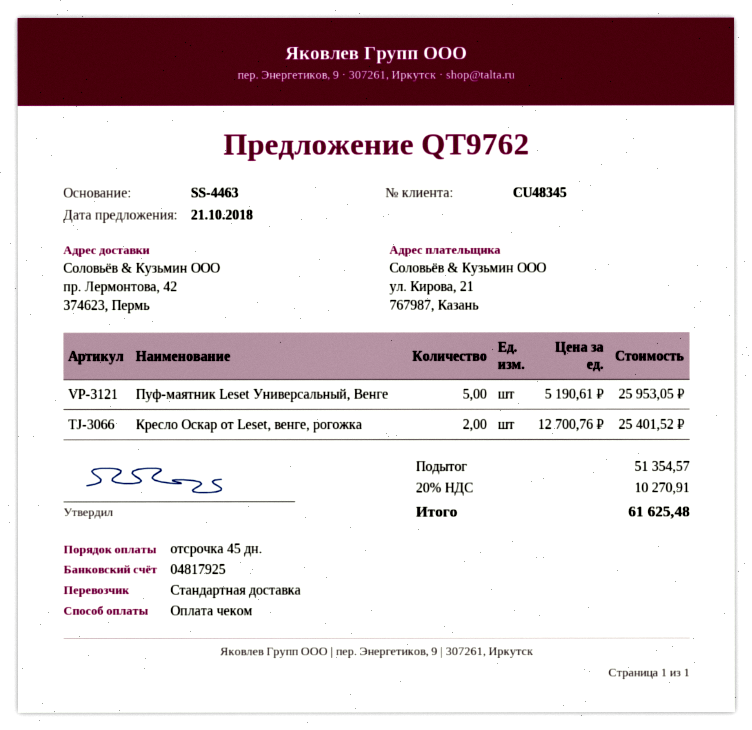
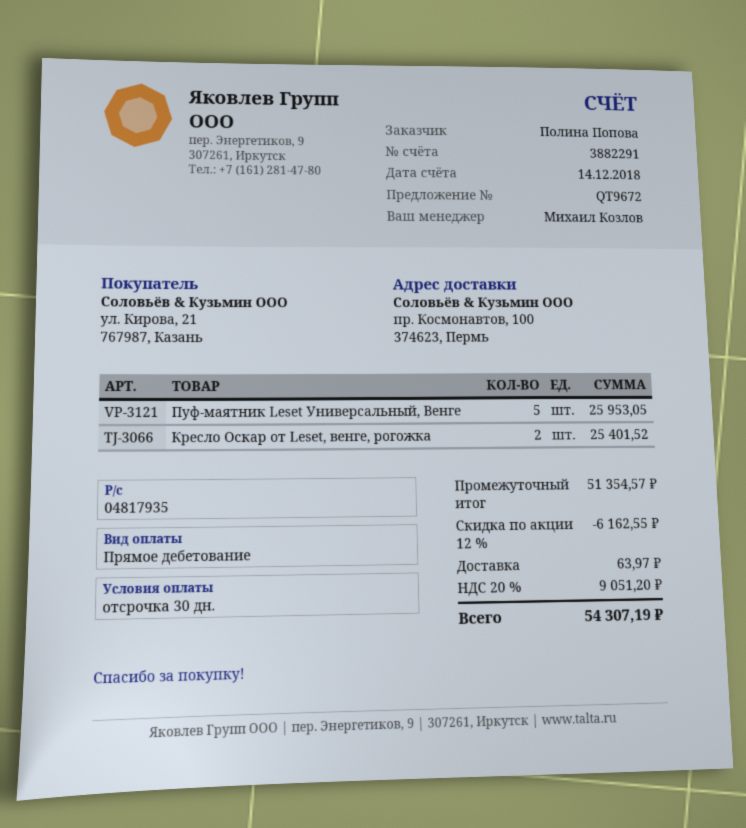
quote number: QT9762 -> QT9672
payment terms: 45 days -> 30 days
payment method: cheque -> direct debit
bank account: 04817925 -> 04817935
ship to: пр. Лермонтова, 42, 374623, Пермь -> пр. Космонавтов, 100, 374623, Пермь
discount: none -> 12% = 6162.55
shipping: none -> 63.97
tax: 20% = 10270.91 -> 20% = 9051.20
total: 61625.48 -> 54307.19

